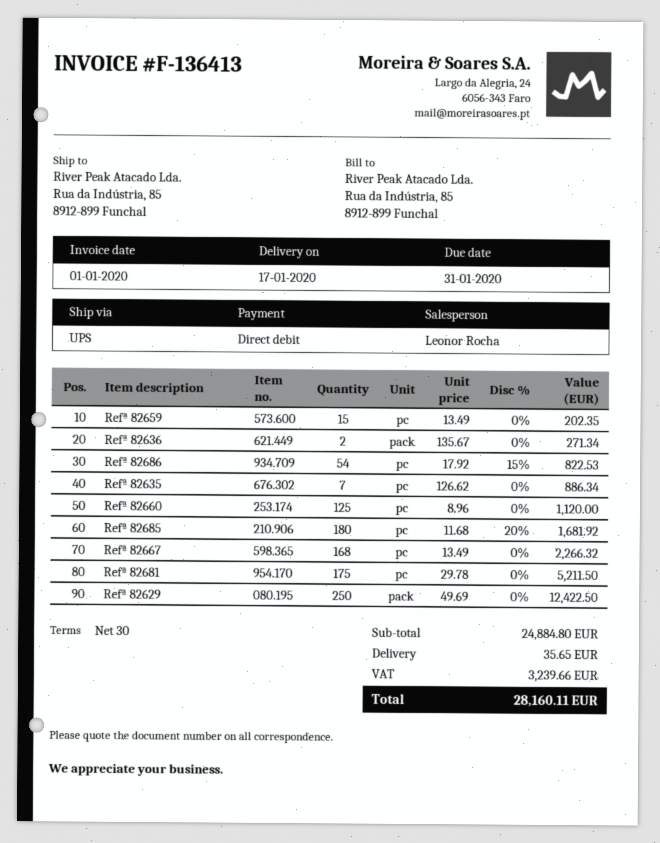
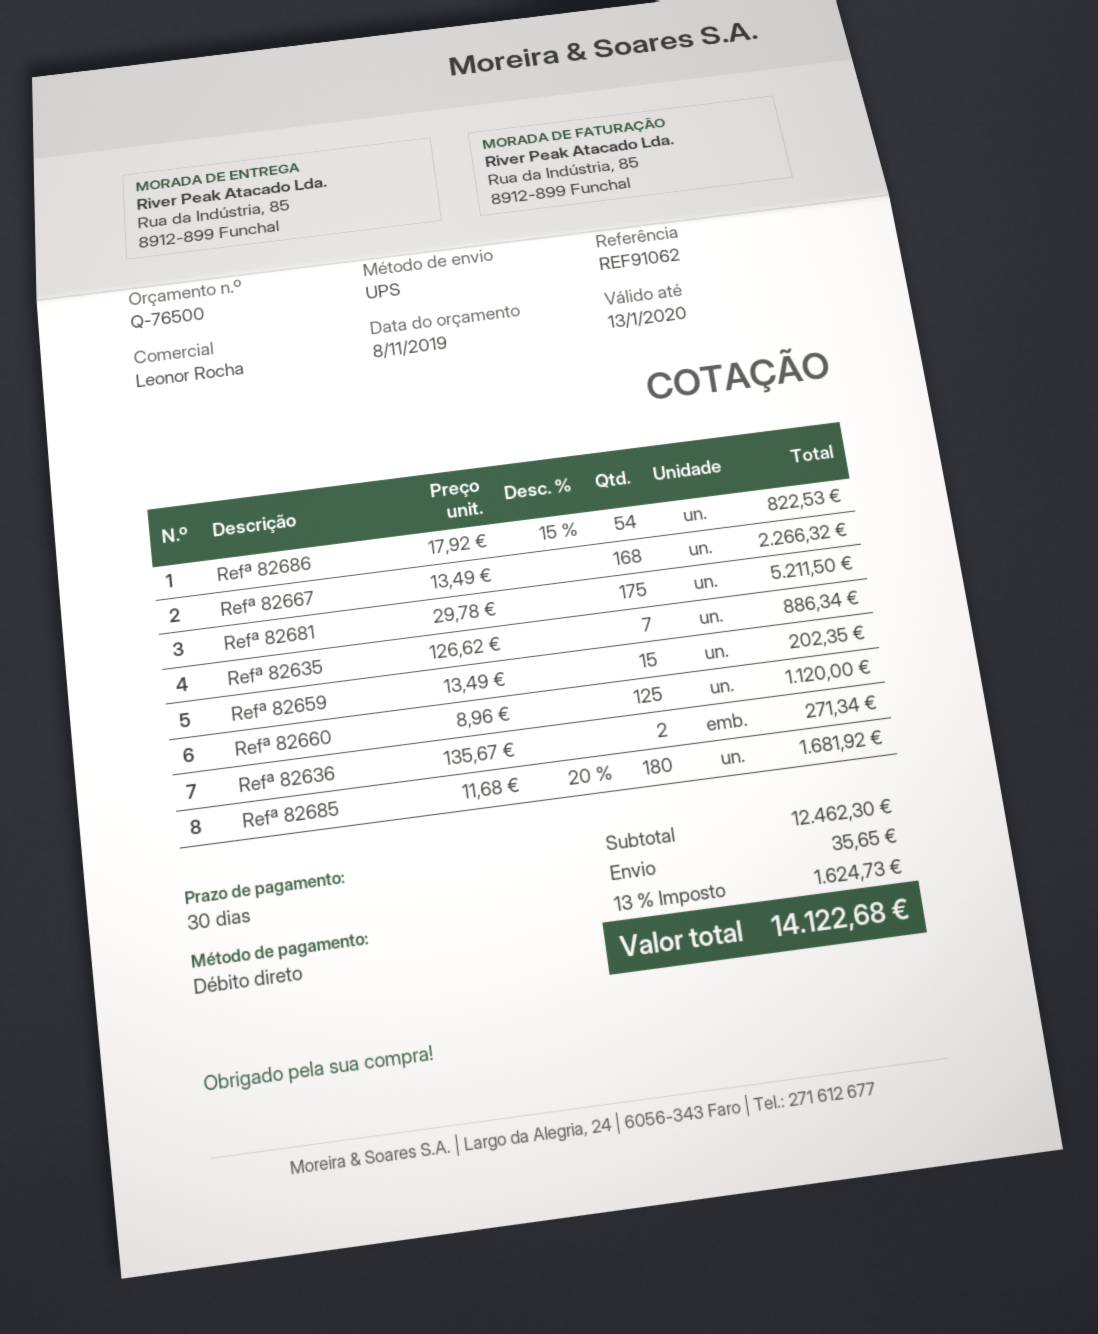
Refª 82629: 250 x 49.69 = 12422.50 -> none
subtotal: 24884.80 -> 12462.30
tax: 3239.66 -> 1624.73
total: 28160.11 -> 14122.68

